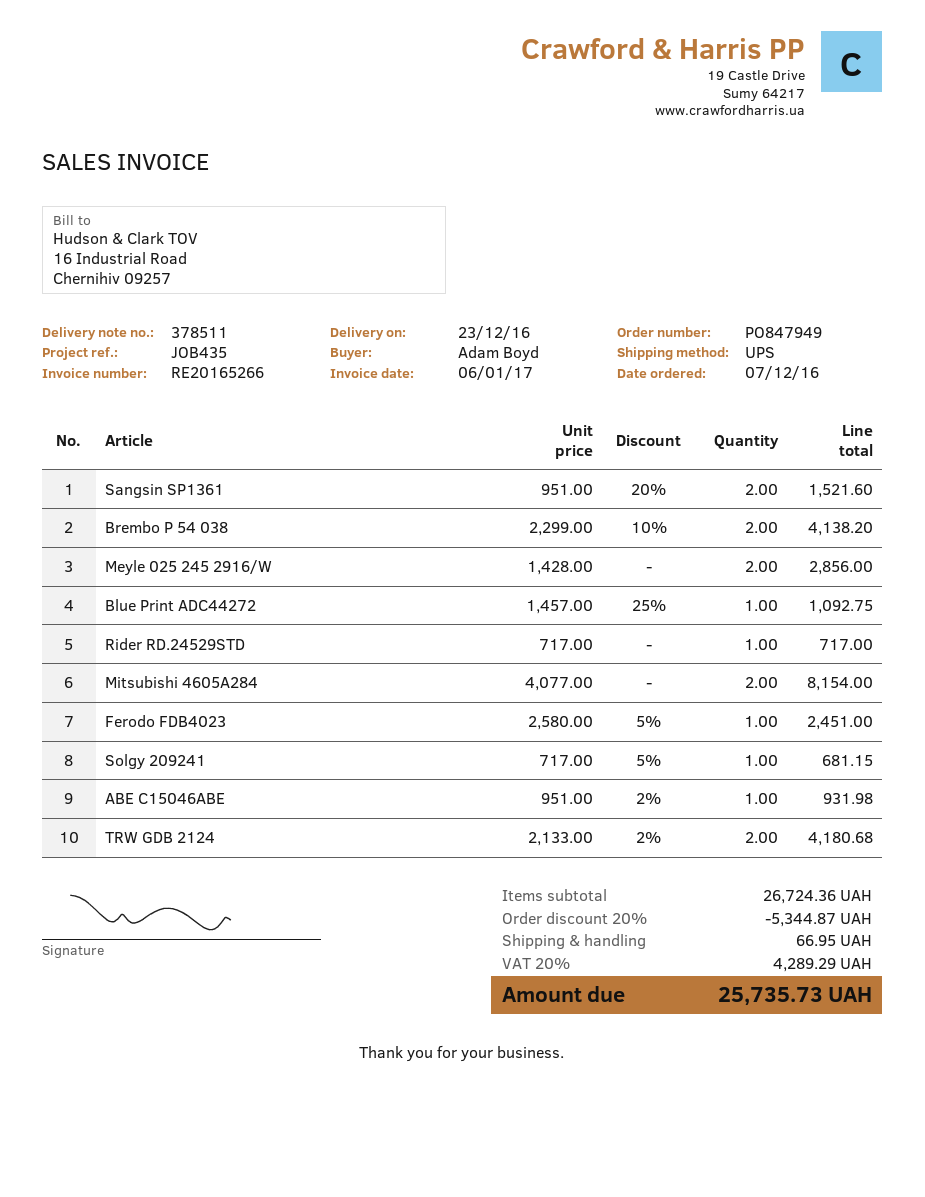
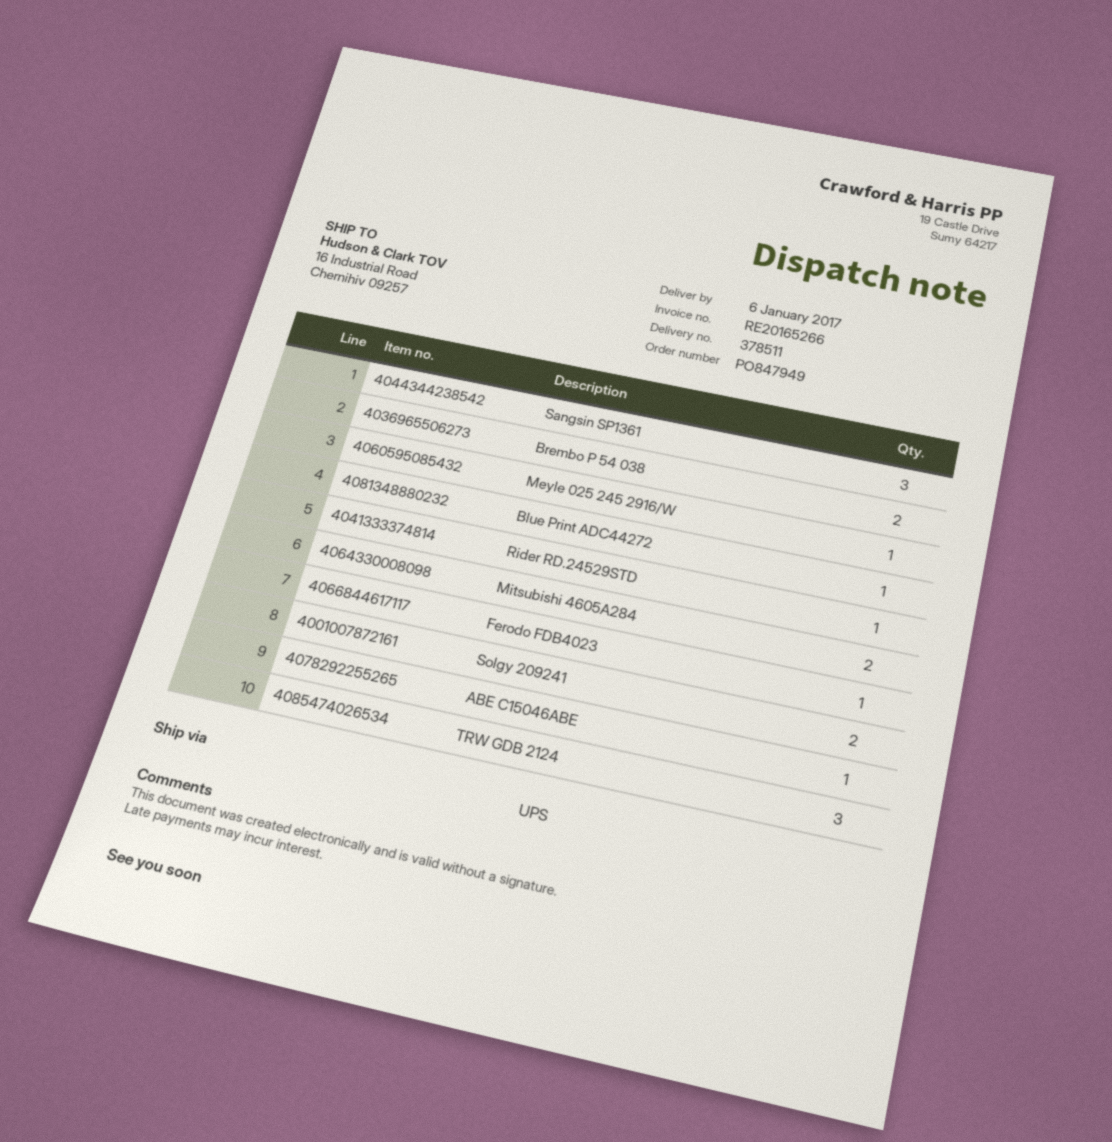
delivery date: 2016-12-23 -> 2017-01-06
Sangsin SP1361: 2 -> 3
Meyle 025 245 2916/W: 2 -> 1
Solgy 209241: 1 -> 2
TRW GDB 2124: 2 -> 3

